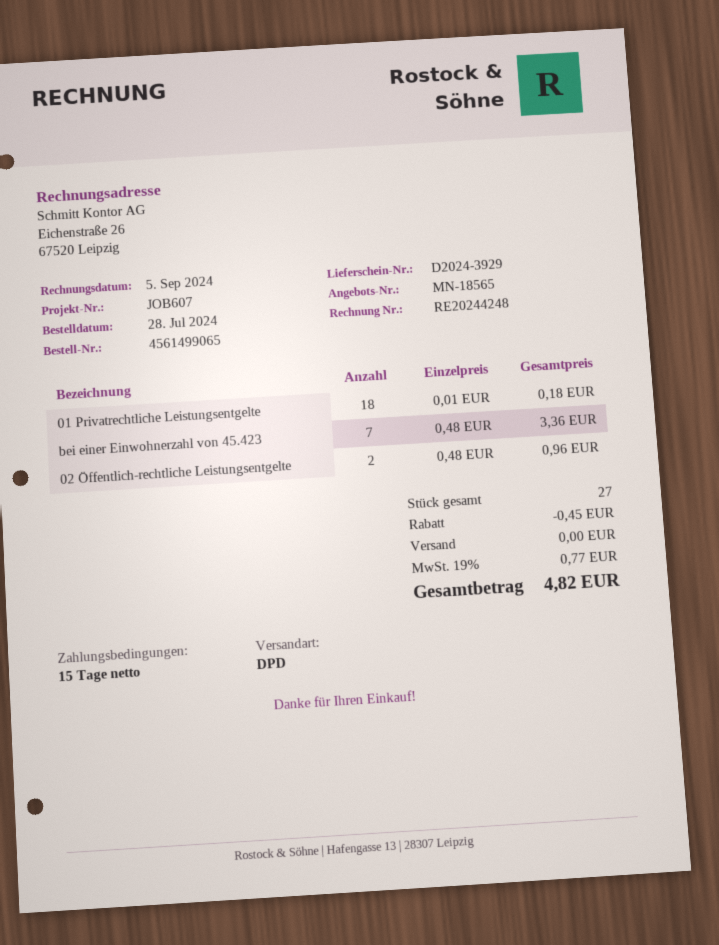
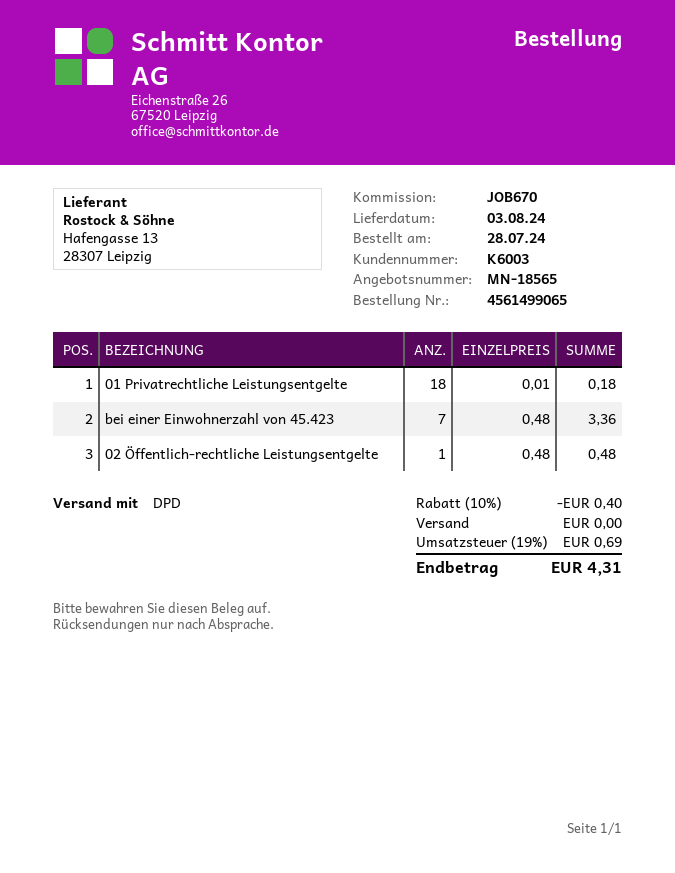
reference: JOB607 -> JOB670
02 Öffentlich-rechtliche Leistungsentgelte: 2 x 0.48 = 0.96 -> 1 x 0.48 = 0.48
discount: 0.45 -> 0.40
tax: 19% = 0.77 -> 19% = 0.69
total: 4.82 -> 4.31

